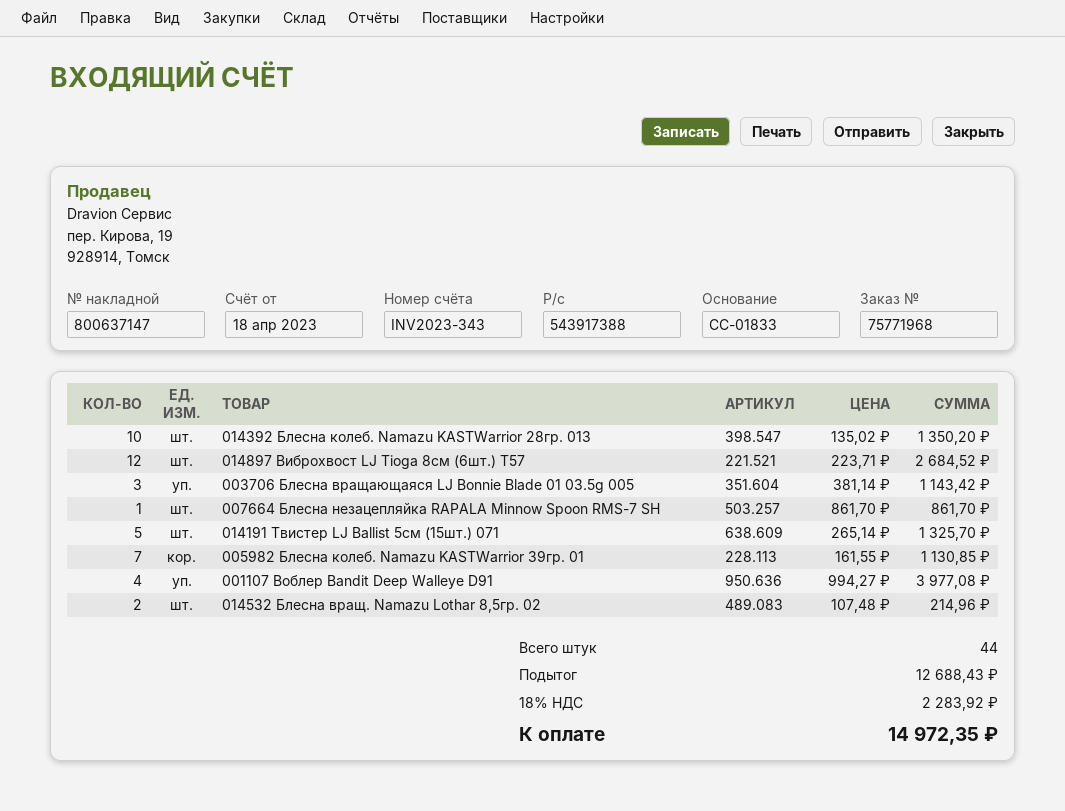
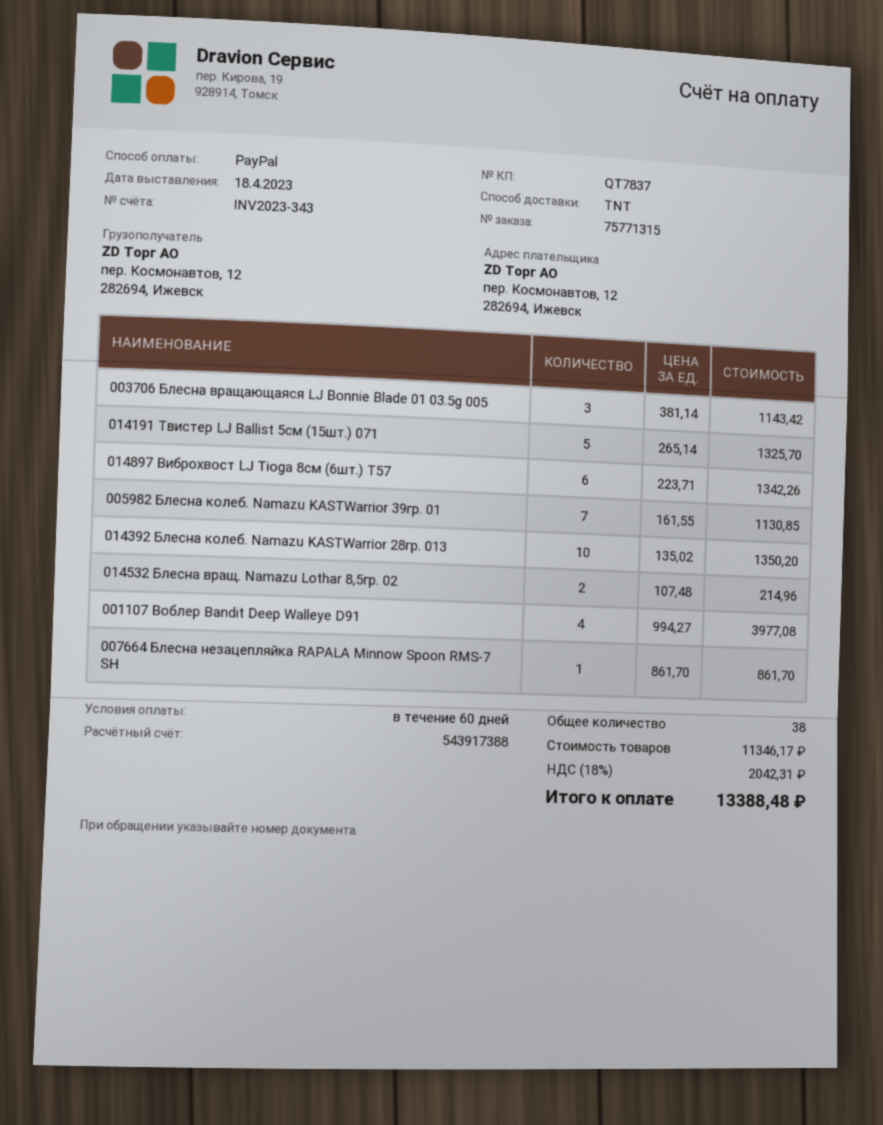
order number: 75771968 -> 75771315
014897 Виброхвост LJ Tioga 8см (6шт.) Т57: 12 x 223.71 = 2684.52 -> 6 x 223.71 = 1342.26
total quantity: 44 -> 38
subtotal: 12688.43 -> 11346.17
tax: 18% = 2283.92 -> 18% = 2042.31
total: 14972.35 -> 13388.48

